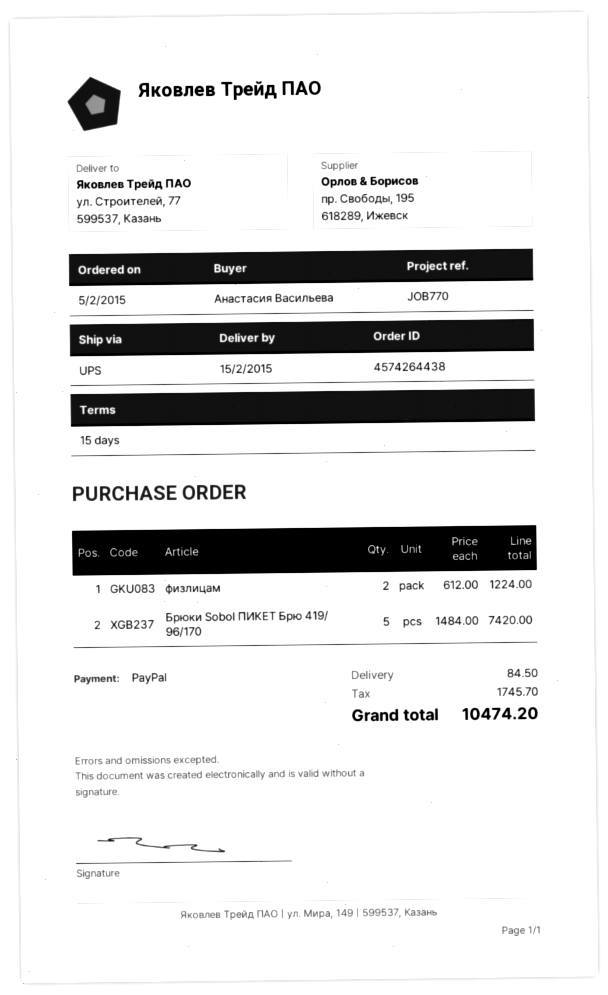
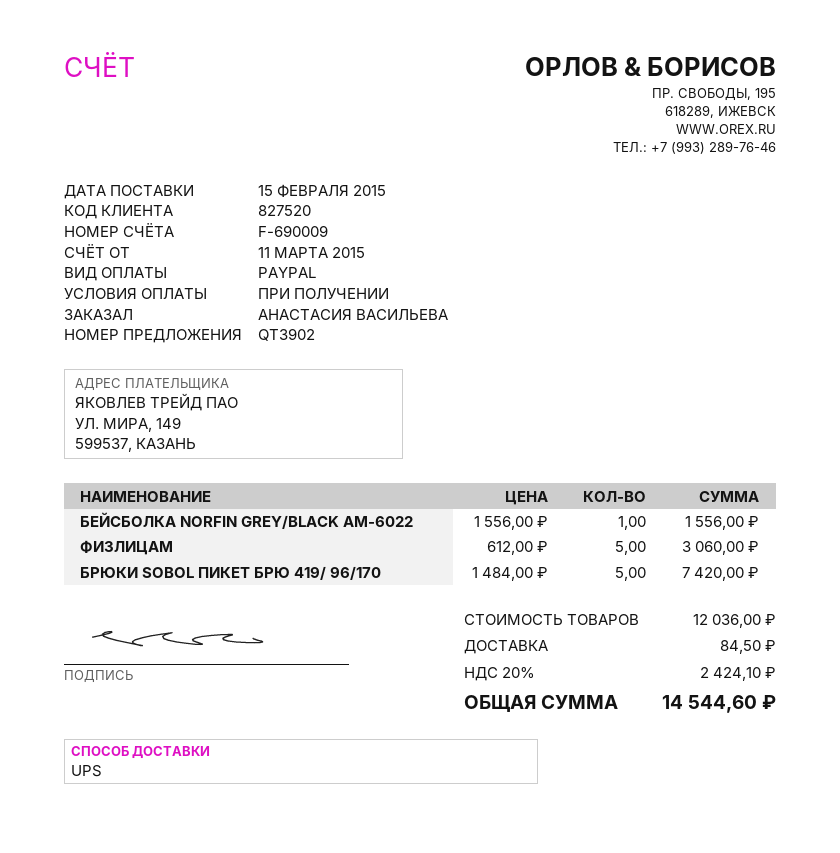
payment terms: 15 days -> on receipt
физлицам: 2 x 612.00 = 1224.00 -> 5 x 612.00 = 3060.00
БЕЙСБОЛКА NORFIN GREY/BLACK AM-6022: none -> 1 x 1556.00 = 1556.00
tax: 1745.70 -> 2424.10
total: 10474.20 -> 14544.60

